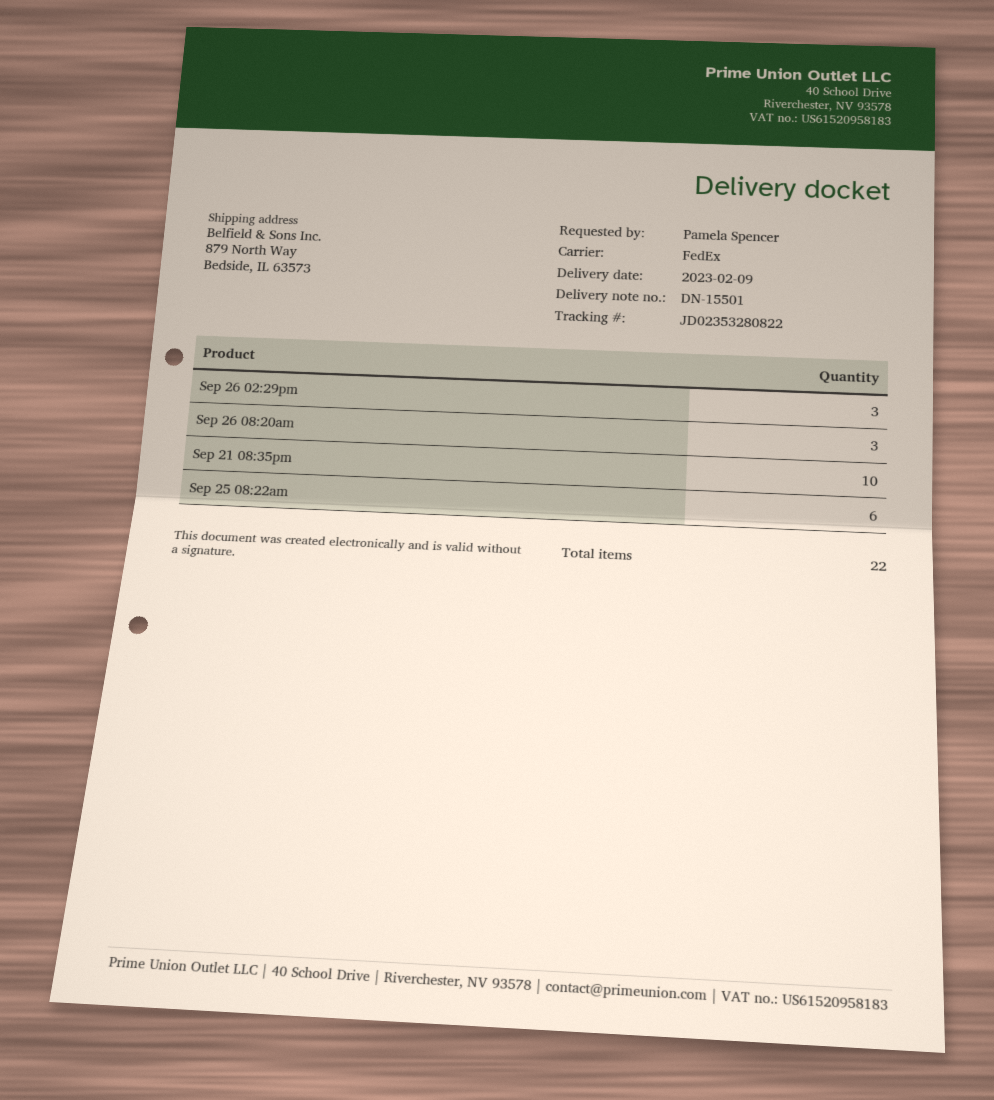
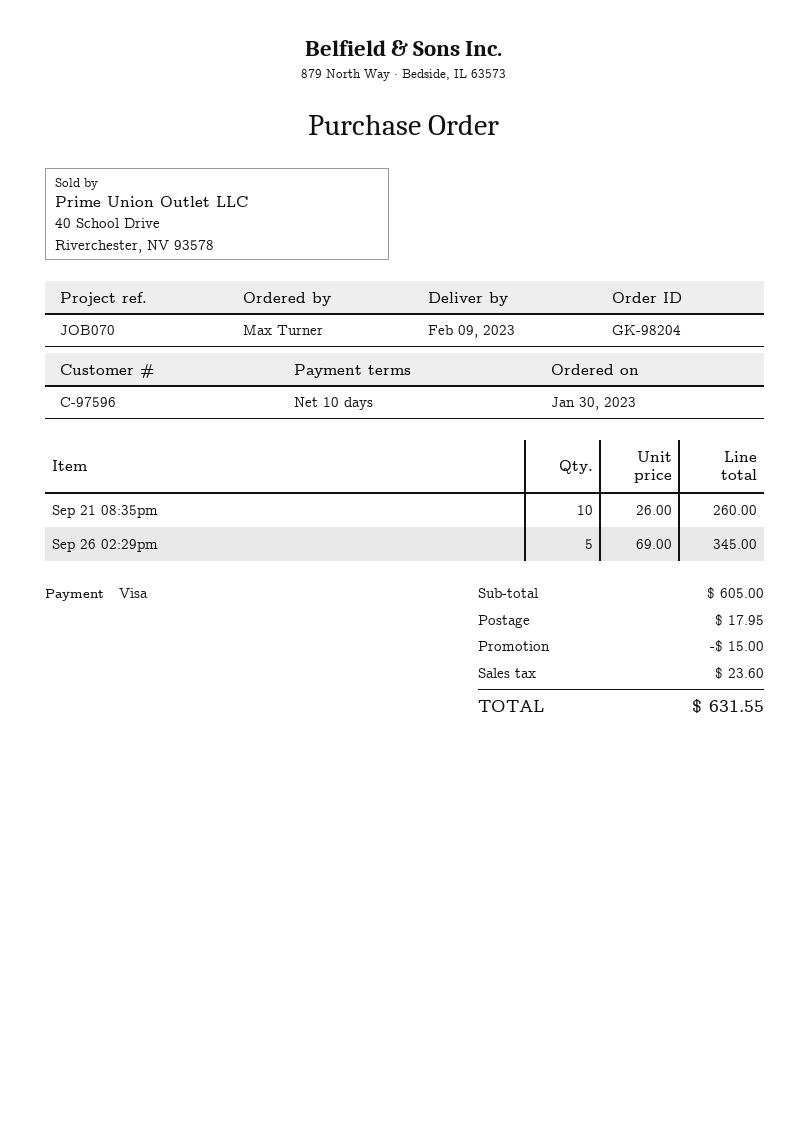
ordered by: Pamela Spencer -> Max Turner
Sep 26 02:29pm: 3 -> 5
Sep 26 08:20am: 3 -> none
Sep 25 08:22am: 6 -> none

